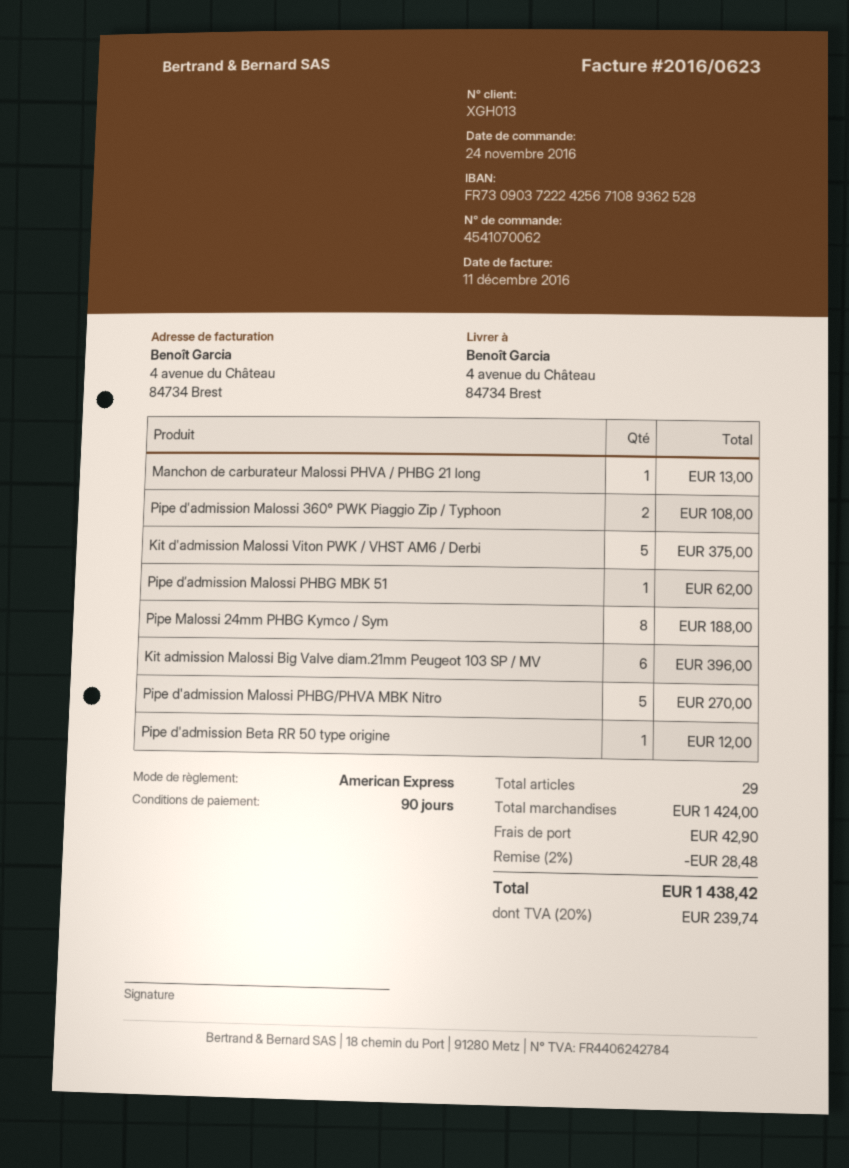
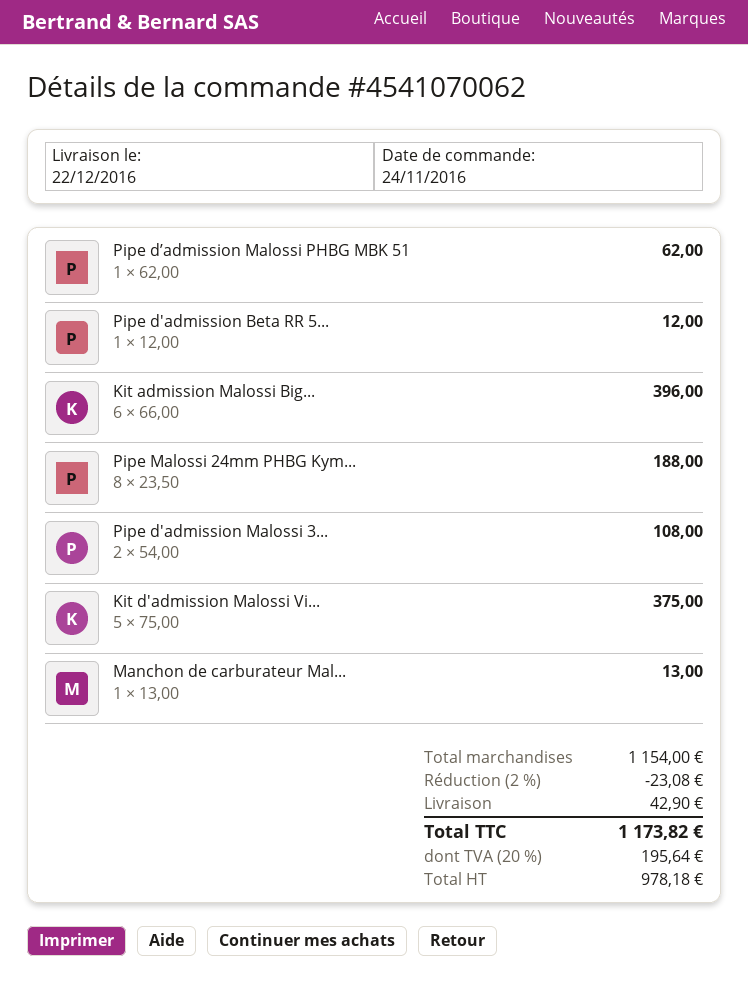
Pipe d'admission Malossi PHBG/PHVA MBK Nitro: 5 for 270.00 -> none
subtotal: 1424.00 -> 1154.00
discount: 2% = 28.48 -> 2% = 23.08
tax: 20% = 239.74 -> 20% = 195.64
total: 1438.42 -> 1173.82

